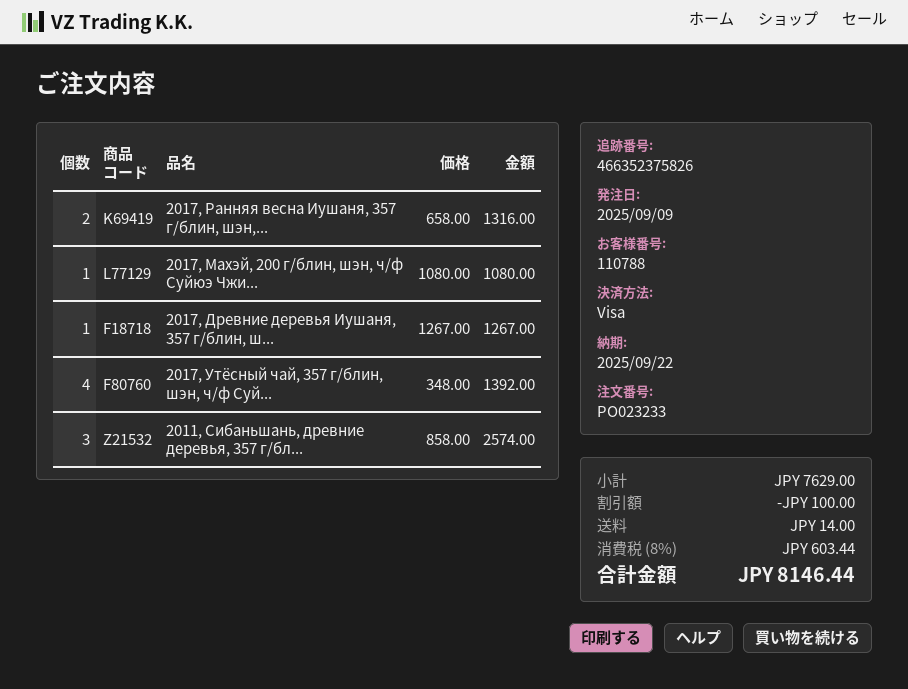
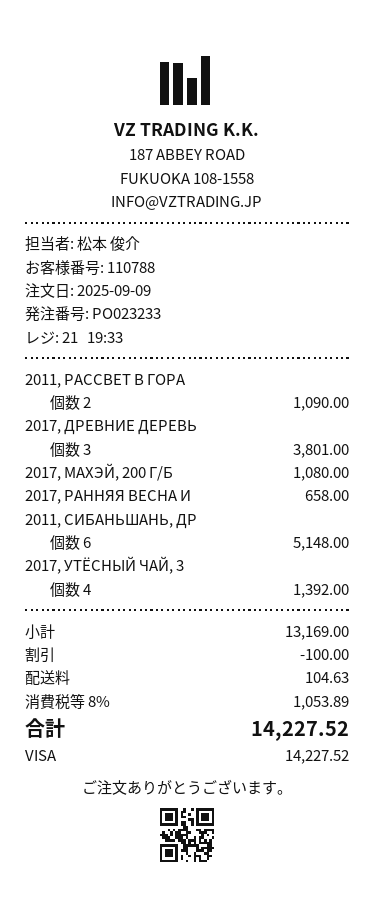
2017, Ранняя весна Иушаня, 357 г/блин, шэн,...: 2 for 1316.00 -> 1 for 658.00
2017, Древние деревья Иушаня, 357 г/блин, ш...: 1 for 1267.00 -> 3 for 3801.00
2011, Сибаньшань, древние деревья, 357 г/бл...: 3 for 2574.00 -> 6 for 5148.00
2011, РАССВЕТ В ГОРА: none -> 2 for 1090.00
subtotal: 7629.00 -> 13169.00
shipping: 14.00 -> 104.63
tax: 8% = 603.44 -> 8% = 1053.89
total: 8146.44 -> 14227.52

